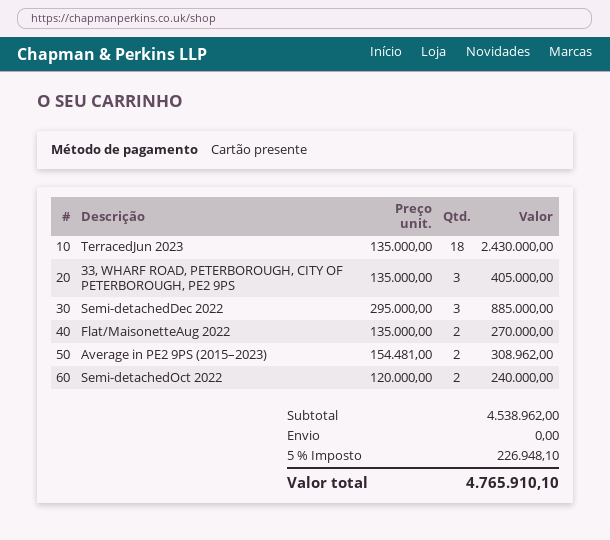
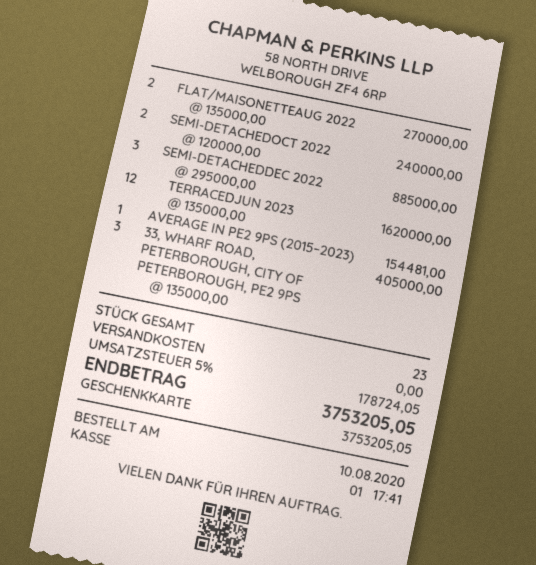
TerracedJun 2023: 18 x 135000.00 = 2430000.00 -> 12 x 135000.00 = 1620000.00
Average in PE2 9PS (2015–2023): 2 x 154481.00 = 308962.00 -> 1 x 154481.00 = 154481.00
tax: 5% = 226948.10 -> 5% = 178724.05
total: 4765910.10 -> 3753205.05

